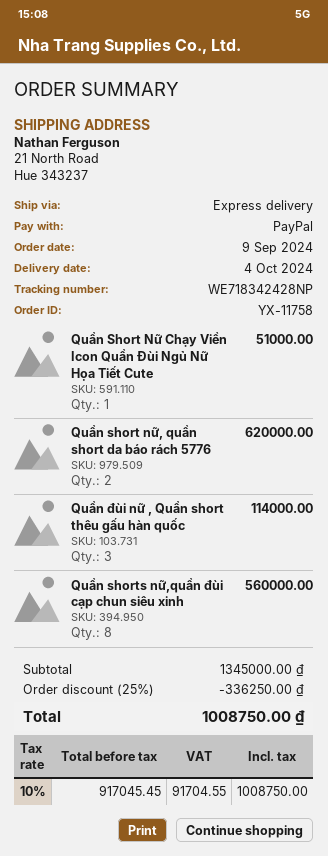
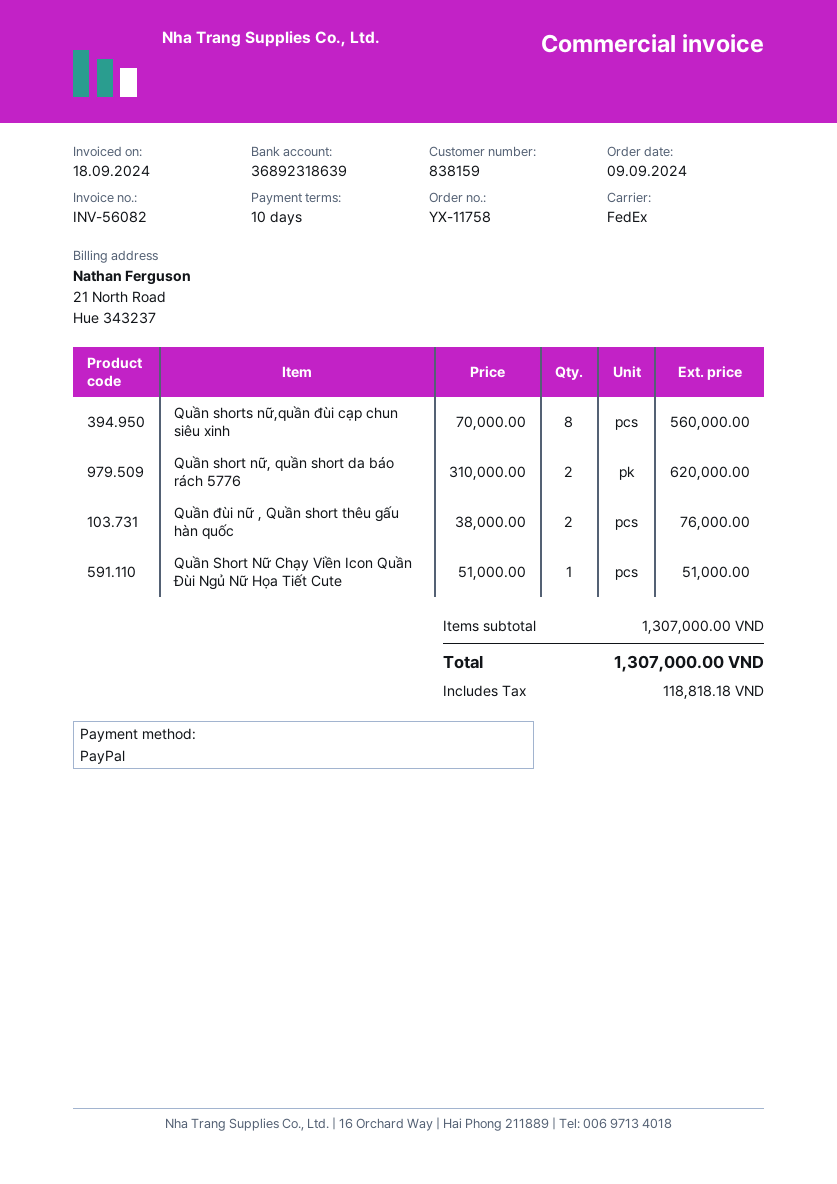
shipping method: express -> FedEx
Quần đùi nữ , Quần short thêu gấu hàn quốc: 3 for 114000.00 -> 2 for 76000.00
subtotal: 1345000.00 -> 1307000.00
discount: 25% = 336250.00 -> none
tax: 91704.55 -> 118818.18
total: 1008750.00 -> 1307000.00

